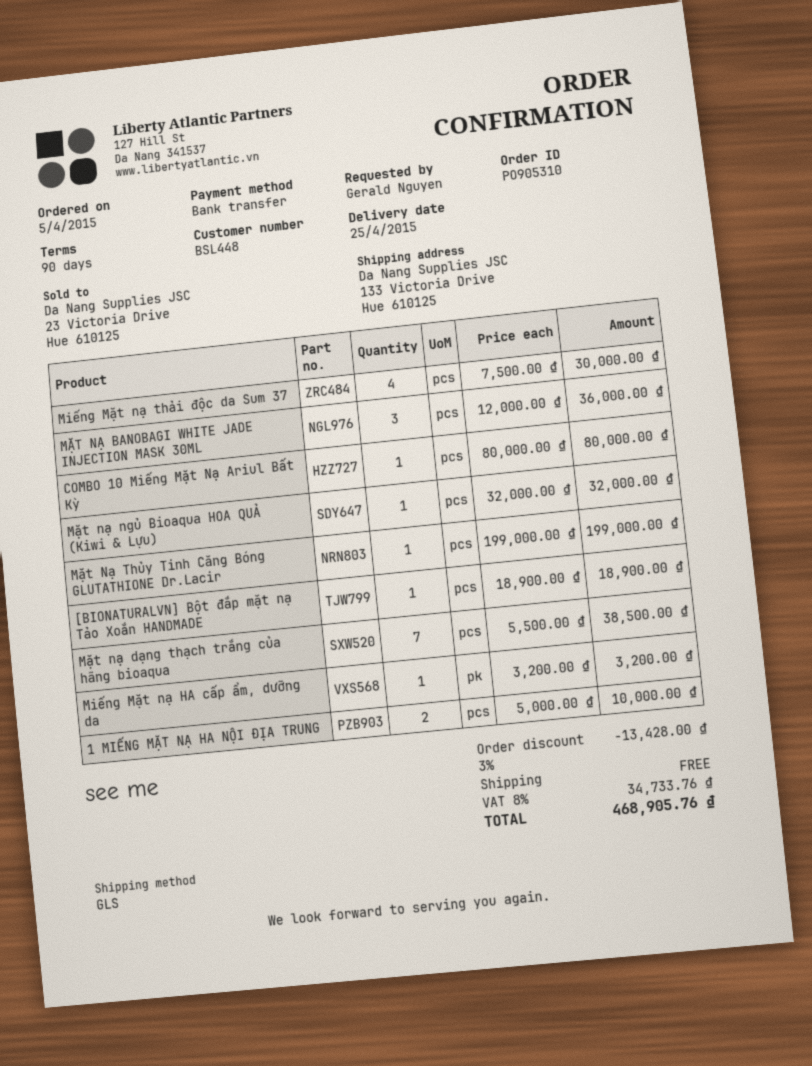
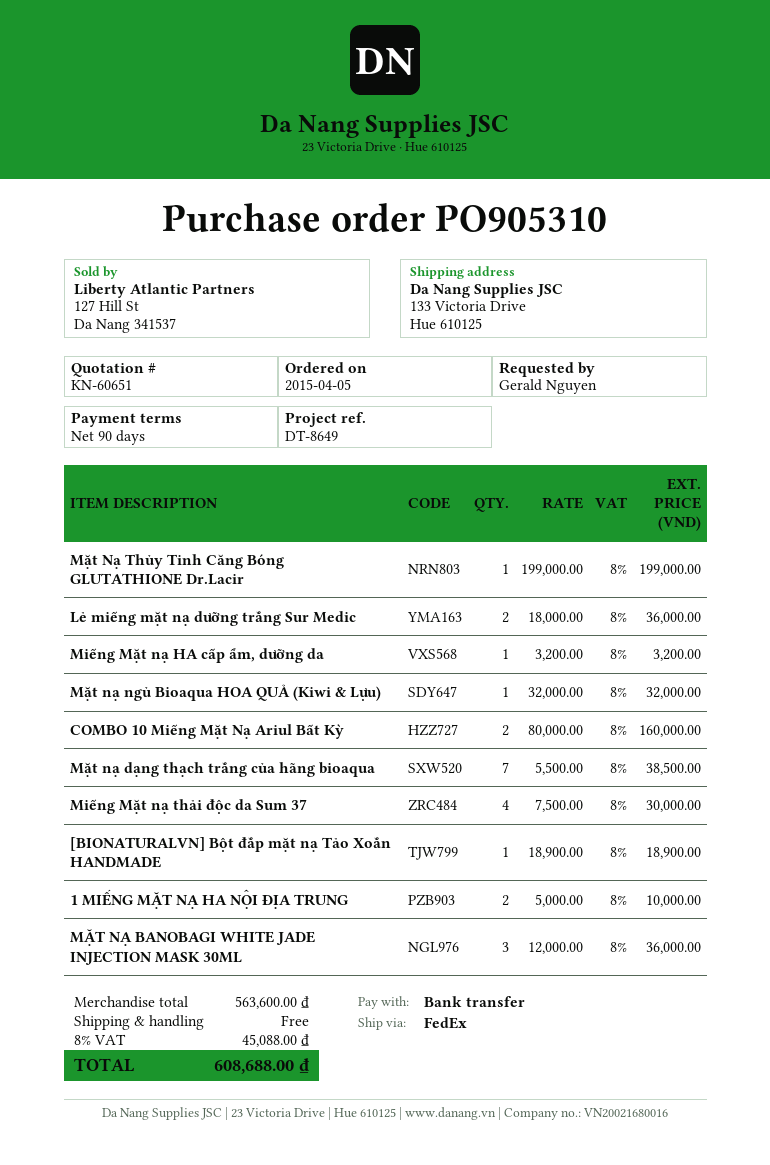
shipping method: GLS -> FedEx
COMBO 10 Miếng Mặt Nạ Ariul Bất Kỳ: 1 x 80000.00 = 80000.00 -> 2 x 80000.00 = 160000.00
Lẻ miếng mặt nạ dưỡng trắng Sur Medic: none -> 2 x 18000.00 = 36000.00
discount: 3% = 13428.00 -> none
tax: 8% = 34733.76 -> 8% = 45088.00
total: 468905.76 -> 608688.00

